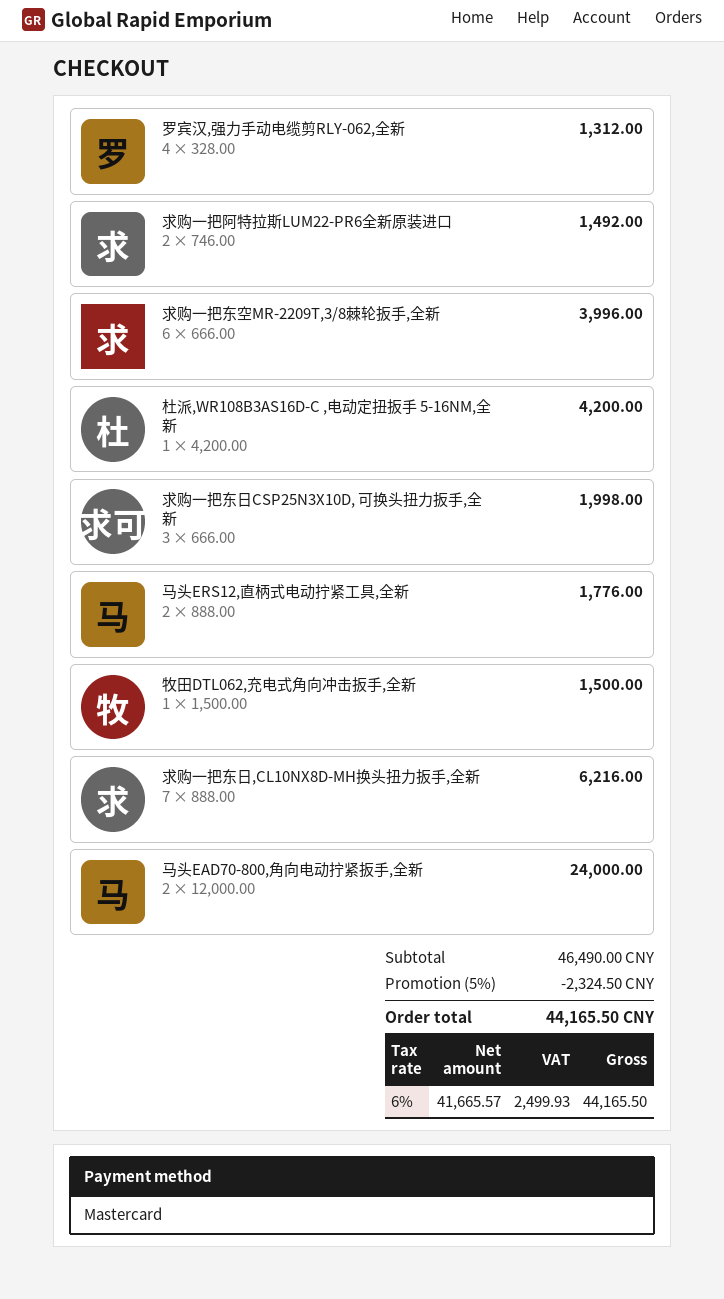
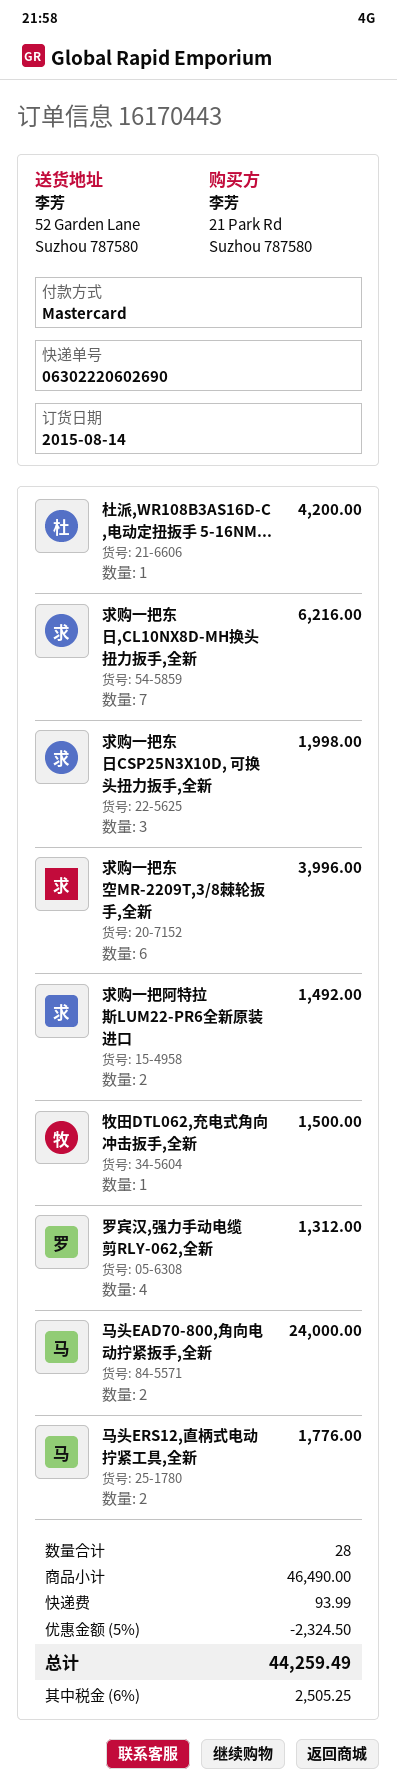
shipping: none -> 93.99
tax: 6% = 2499.93 -> 6% = 2505.25
total: 44165.50 -> 44259.49

